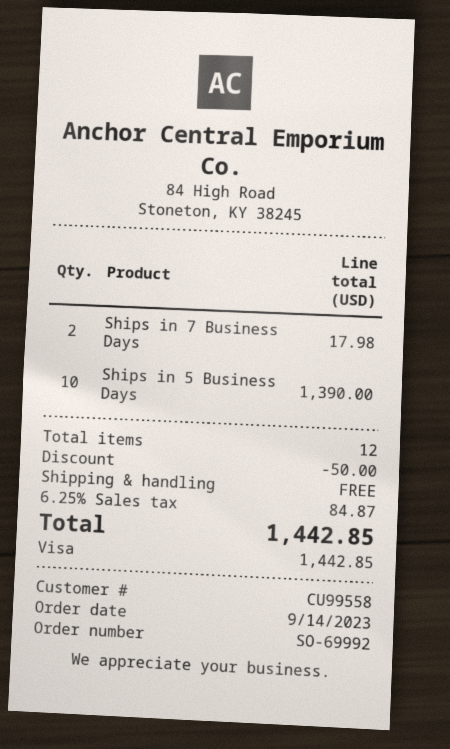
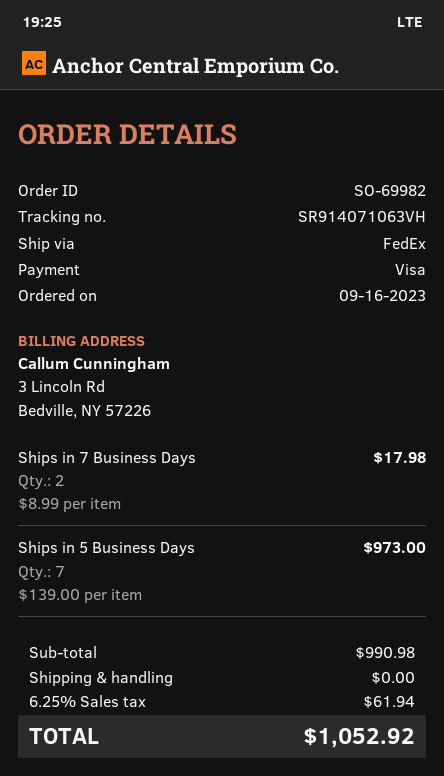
order number: SO-69992 -> SO-69982
order date: 2023-09-14 -> 2023-09-16
Ships in 5 Business Days: 10 for 1390.00 -> 7 for 973.00
discount: 50.00 -> none
tax: 6.25% = 84.87 -> 6.25% = 61.94
total: 1442.85 -> 1052.92

